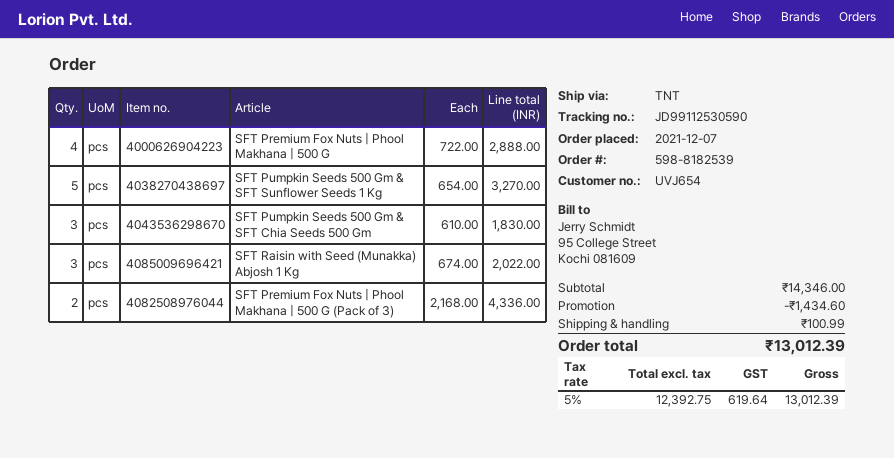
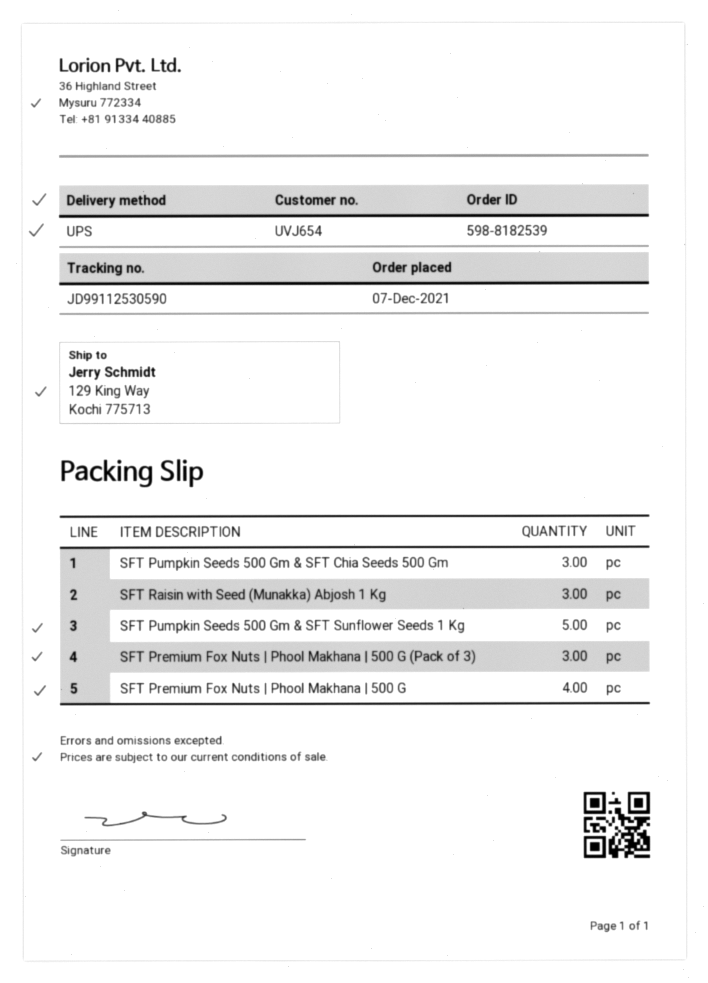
shipping method: TNT -> UPS
SFT Premium Fox Nuts | Phool Makhana | 500 G (Pack of 3): 2 -> 3

